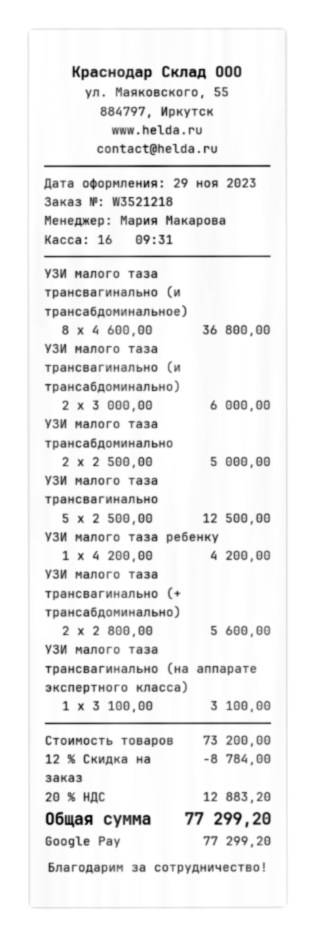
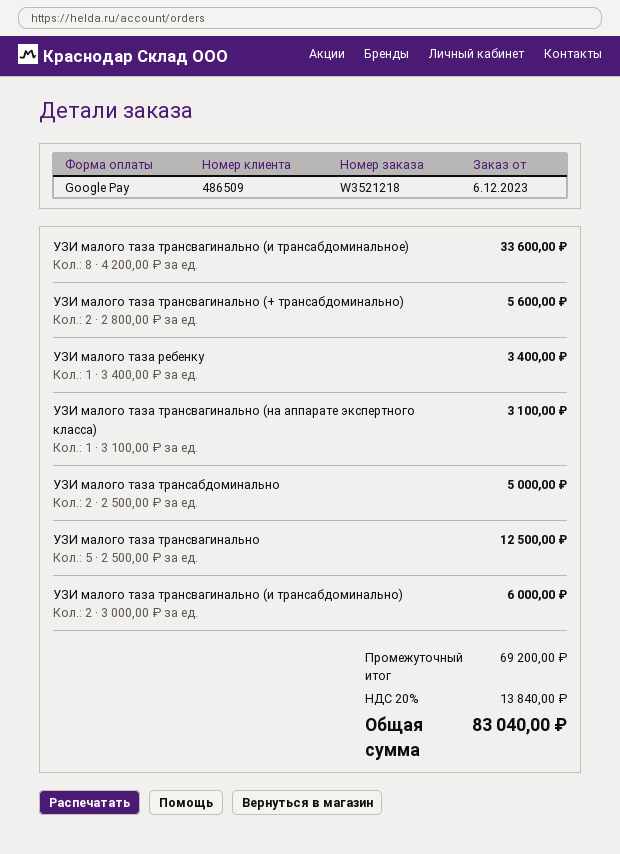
order date: 2023-11-29 -> 2023-12-06
УЗИ малого таза трансвагинально (и трансабдоминальное): 8 x 4600.00 = 36800.00 -> 8 x 4200.00 = 33600.00
УЗИ малого таза ребенку: 1 x 4200.00 = 4200.00 -> 1 x 3400.00 = 3400.00
subtotal: 73200.00 -> 69200.00
discount: 12% = 8784.00 -> none
tax: 20% = 12883.20 -> 20% = 13840.00
total: 77299.20 -> 83040.00

